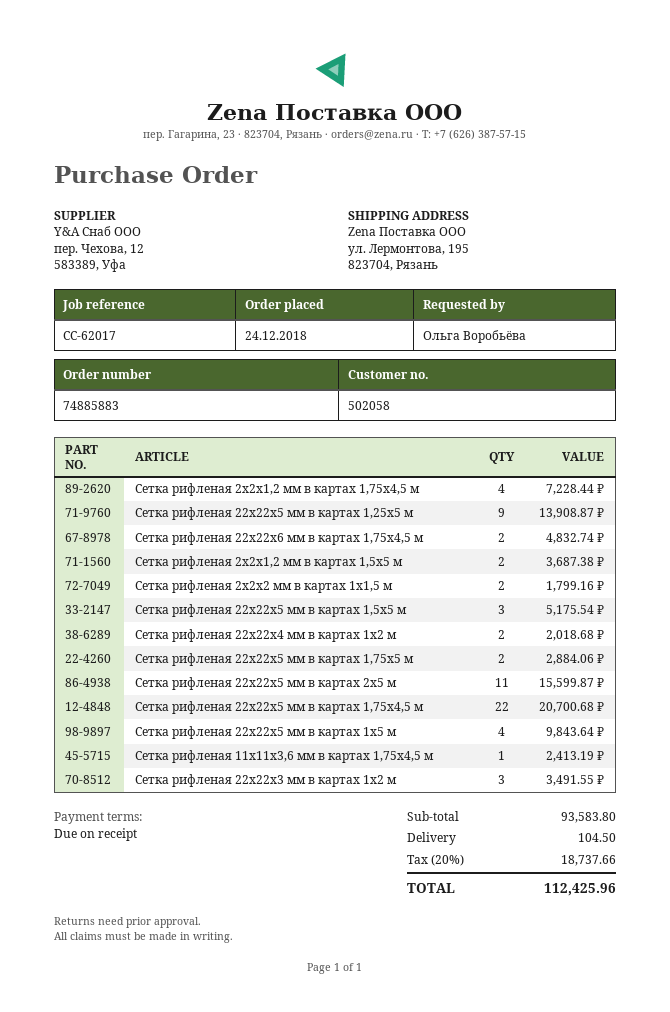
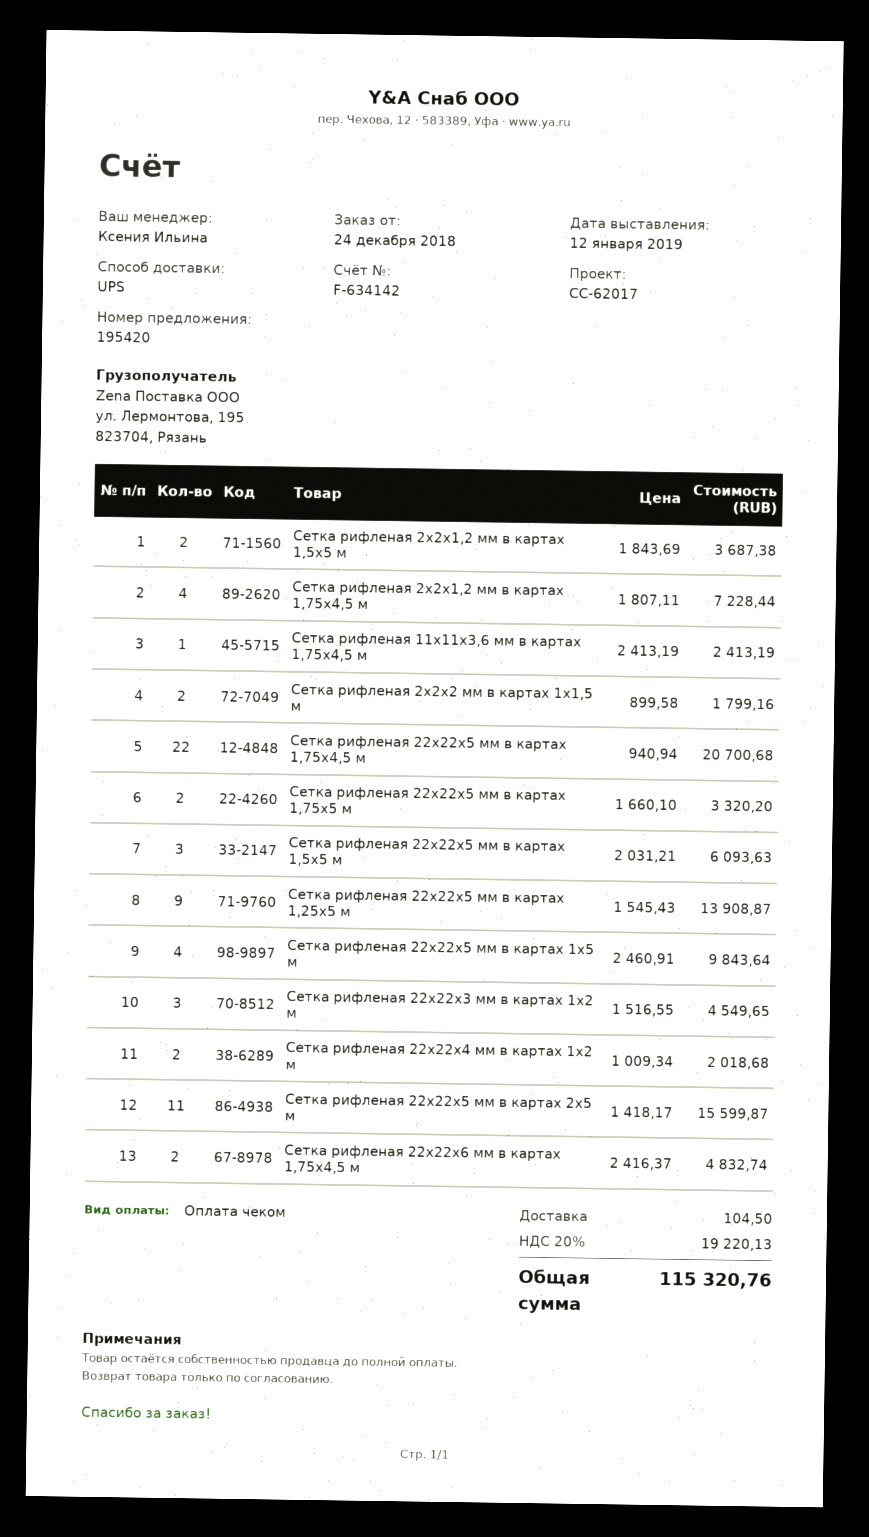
Сетка рифленая 22х22х5 мм в картах 1,5х5 м: 3 for 5175.54 -> 3 for 6093.63
Сетка рифленая 22х22х5 мм в картах 1,75х5 м: 2 for 2884.06 -> 2 for 3320.20
Сетка рифленая 22х22х3 мм в картах 1х2 м: 3 for 3491.55 -> 3 for 4549.65
tax: 20% = 18737.66 -> 20% = 19220.13
total: 112425.96 -> 115320.76

